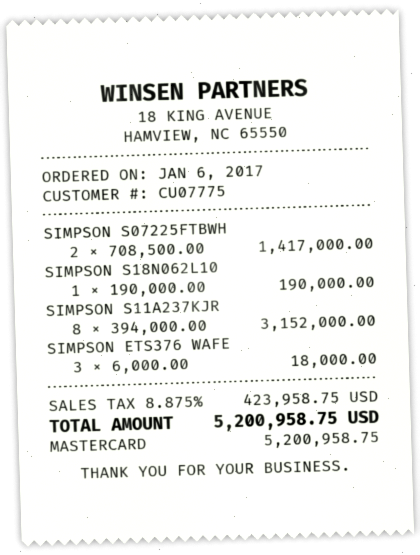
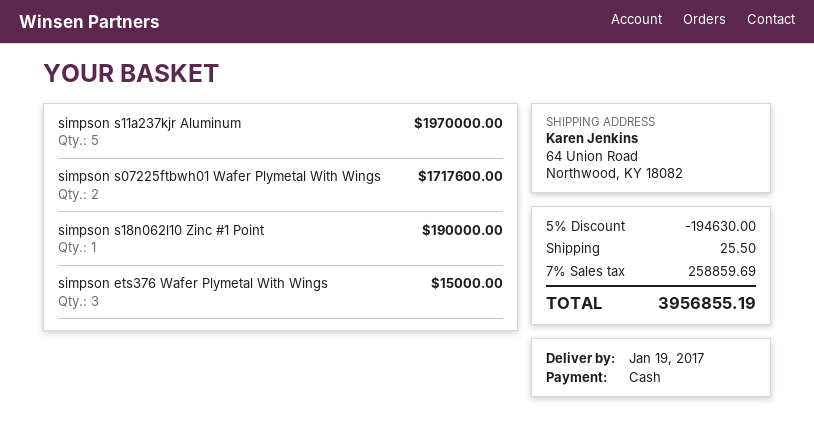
payment method: Mastercard -> cash
SIMPSON S07225FTBWH: 2 for 1417000.00 -> 2 for 1717600.00
SIMPSON S11A237KJR: 8 for 3152000.00 -> 5 for 1970000.00
SIMPSON ETS376 WAFE: 3 for 18000.00 -> 3 for 15000.00
discount: none -> 5% = 194630.00
shipping: none -> 25.50
tax: 8.875% = 423958.75 -> 7% = 258859.69
total: 5200958.75 -> 3956855.19

